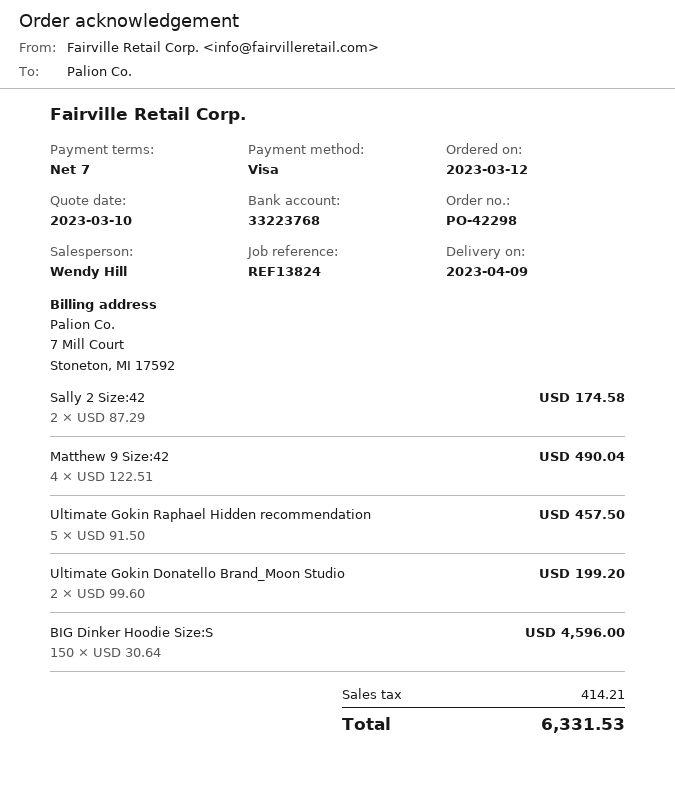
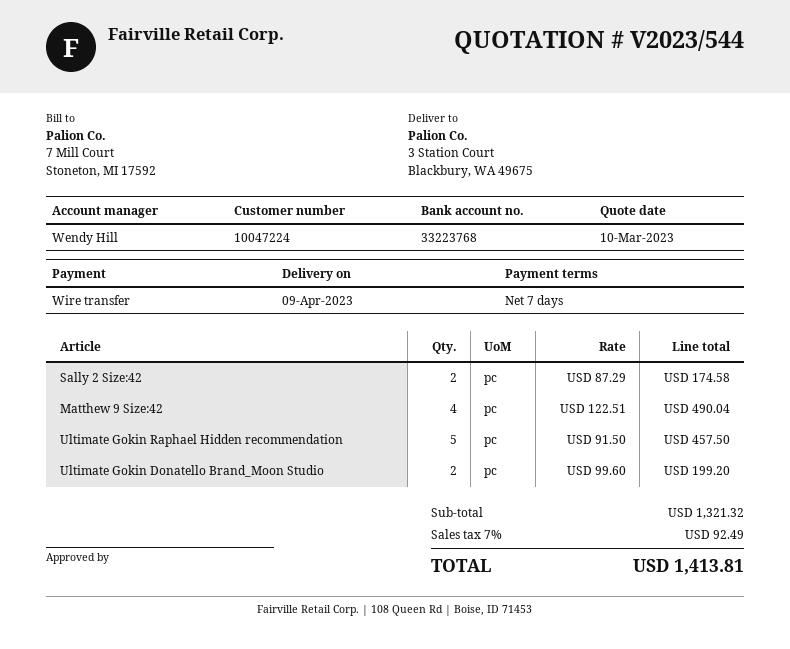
payment method: Visa -> bank transfer
BIG Dinker Hoodie Size:S: 150 x 30.64 = 4596.00 -> none
tax: 414.21 -> 92.49
total: 6331.53 -> 1413.81

